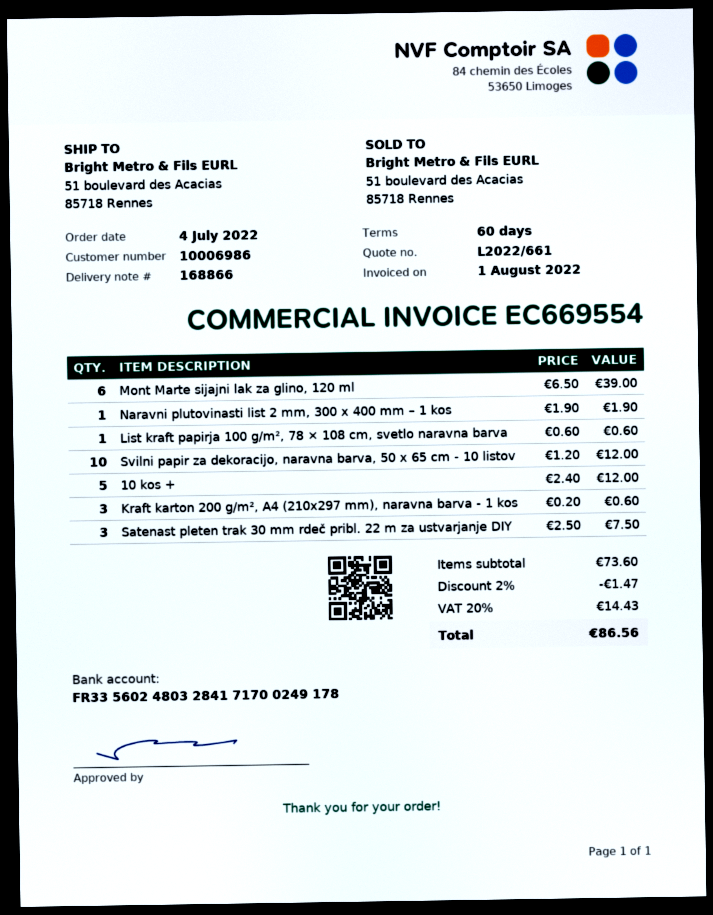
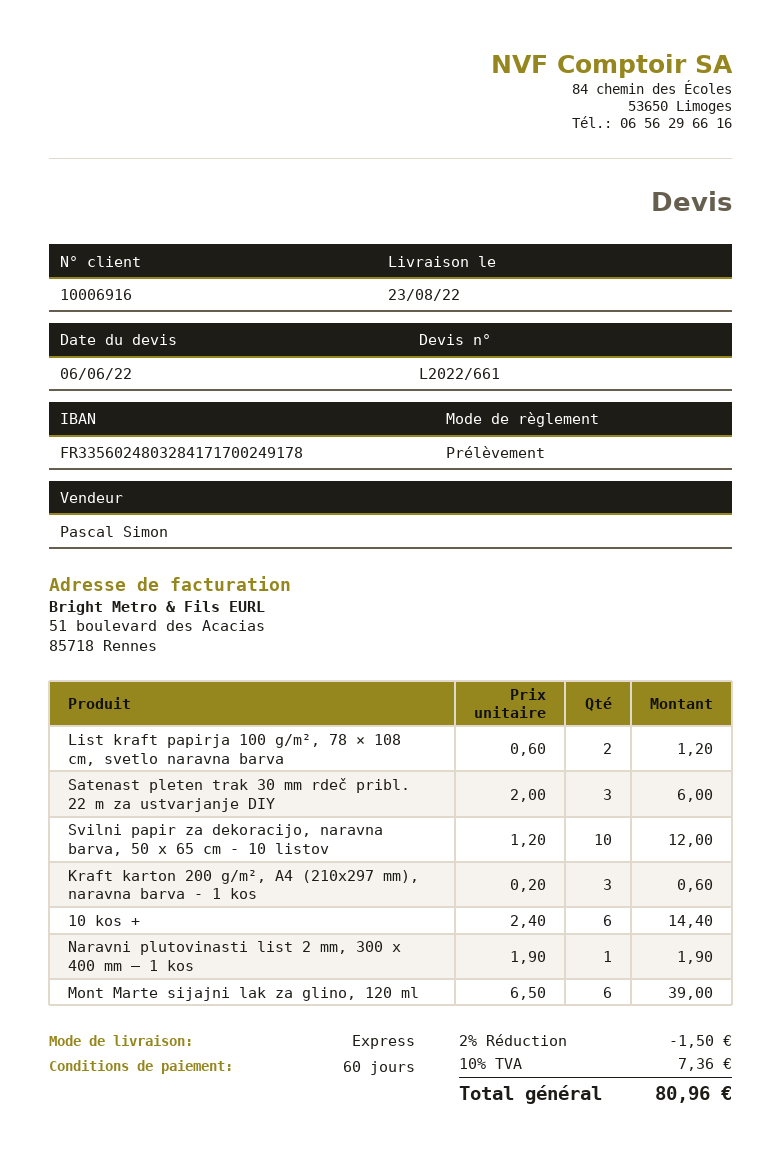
customer number: 10006986 -> 10006916
List kraft papirja 100 g/m², 78 × 108 cm, svetlo naravna barva: 1 x 0.60 = 0.60 -> 2 x 0.60 = 1.20
10 kos +: 5 x 2.40 = 12.00 -> 6 x 2.40 = 14.40
Satenast pleten trak 30 mm rdeč pribl. 22 m za ustvarjanje DIY: 3 x 2.50 = 7.50 -> 3 x 2.00 = 6.00
discount: 2% = 1.47 -> 2% = 1.50
tax: 20% = 14.43 -> 10% = 7.36
total: 86.56 -> 80.96

